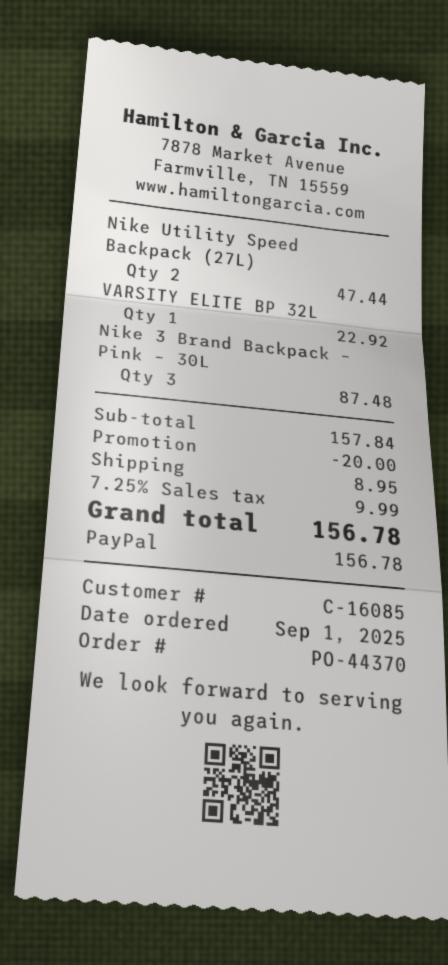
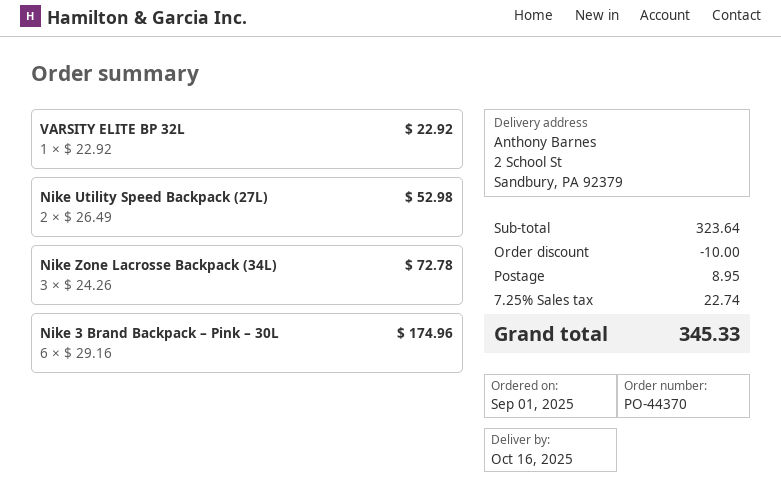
Nike Utility Speed Backpack (27L): 2 for 47.44 -> 2 for 52.98
Nike 3 Brand Backpack – Pink – 30L: 3 for 87.48 -> 6 for 174.96
Nike Zone Lacrosse Backpack (34L): none -> 3 for 72.78
subtotal: 157.84 -> 323.64
discount: 20.00 -> 10.00
tax: 7.25% = 9.99 -> 7.25% = 22.74
total: 156.78 -> 345.33

